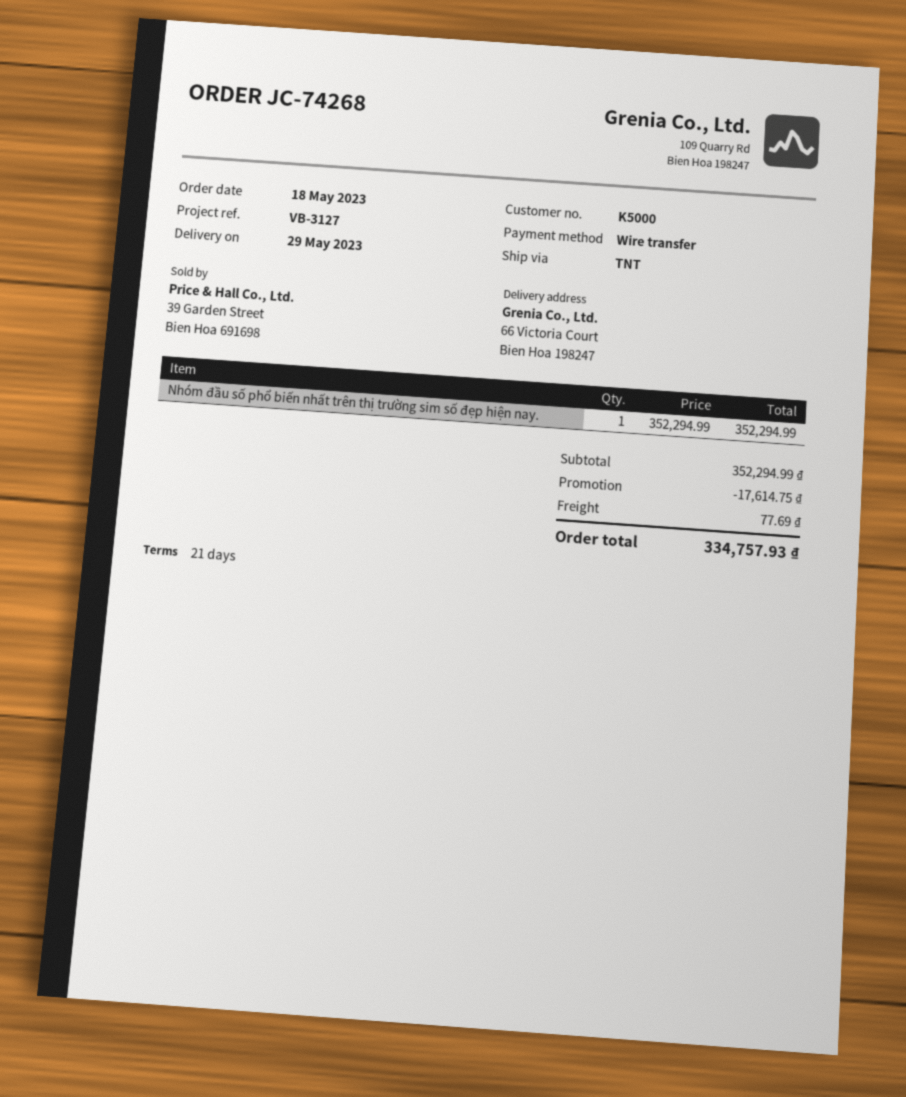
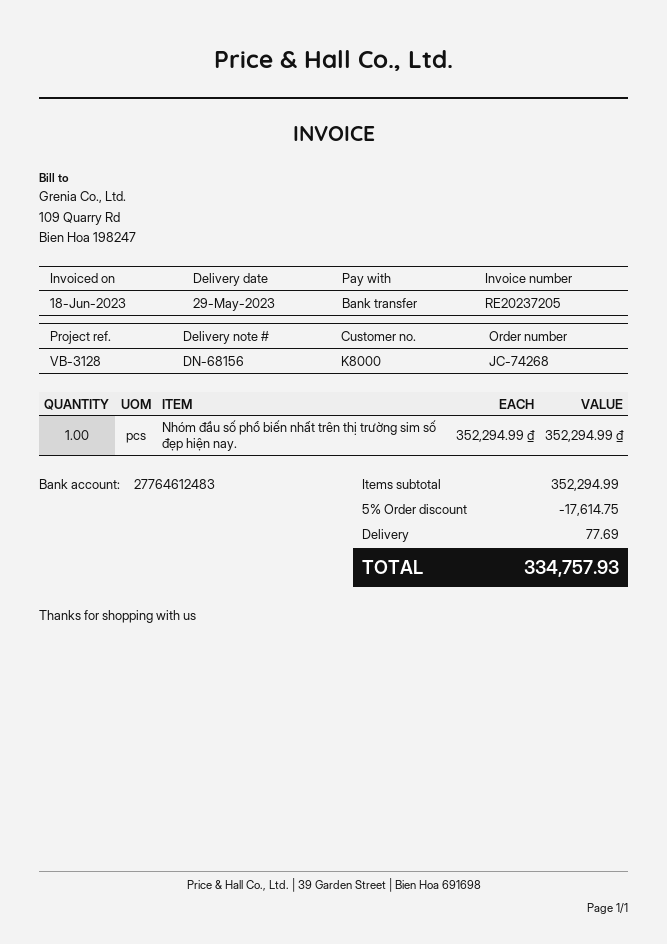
customer number: K5000 -> K8000
reference: VB-3127 -> VB-3128

